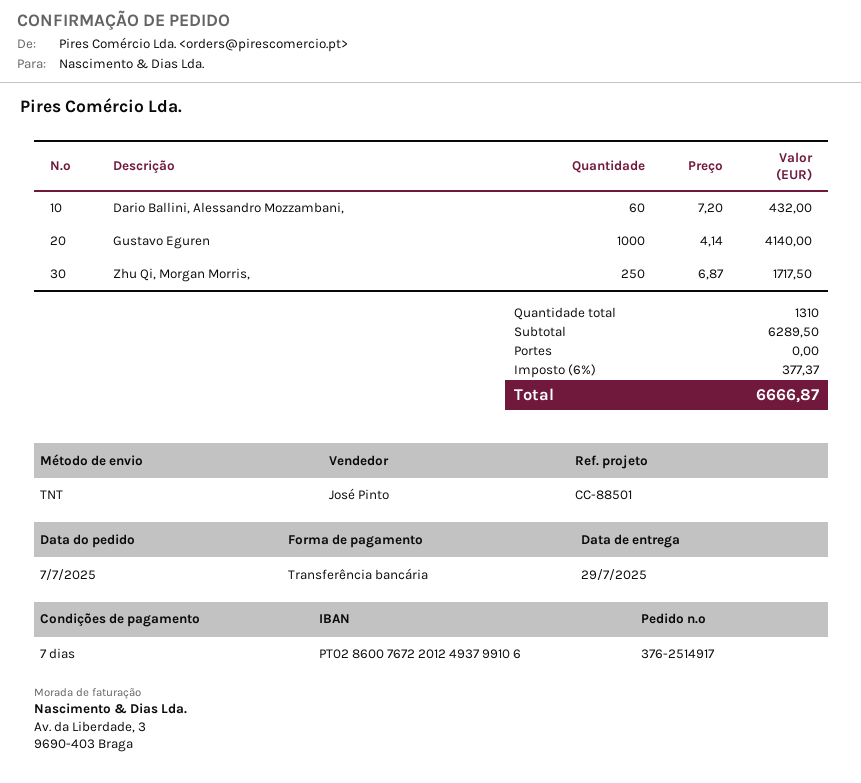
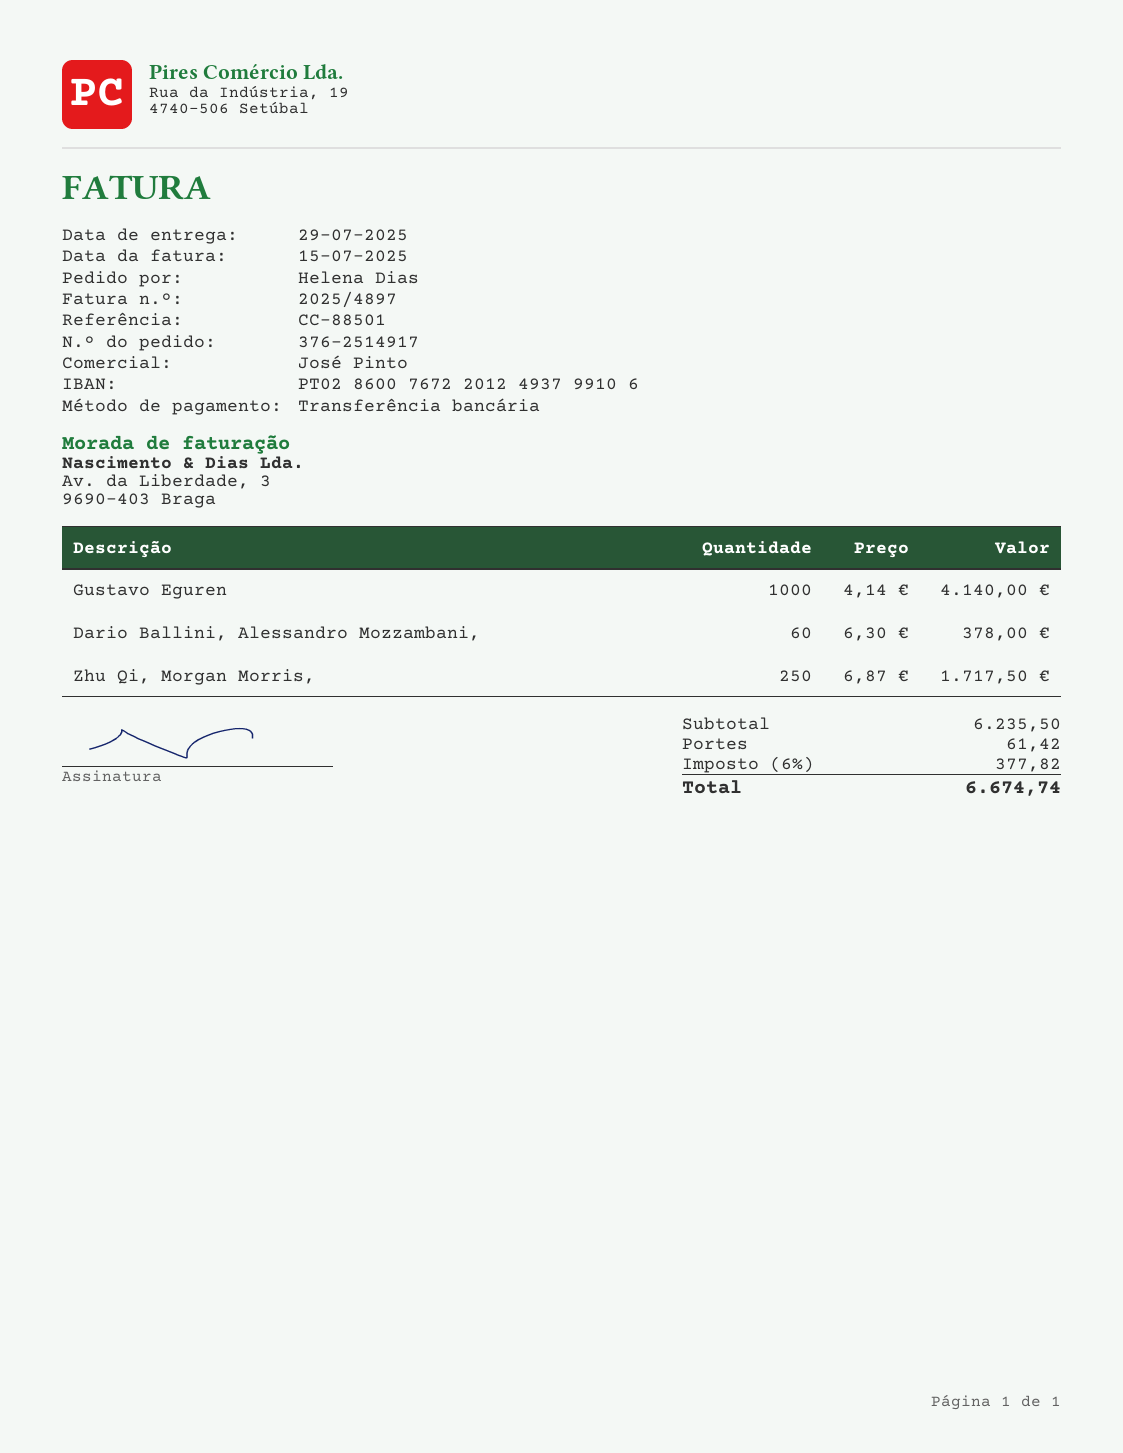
Dario Ballini, Alessandro Mozzambani,: 60 x 7.20 = 432.00 -> 60 x 6.30 = 378.00
subtotal: 6289.50 -> 6235.50
shipping: 0.00 -> 61.42
tax: 6% = 377.37 -> 6% = 377.82
total: 6666.87 -> 6674.74

